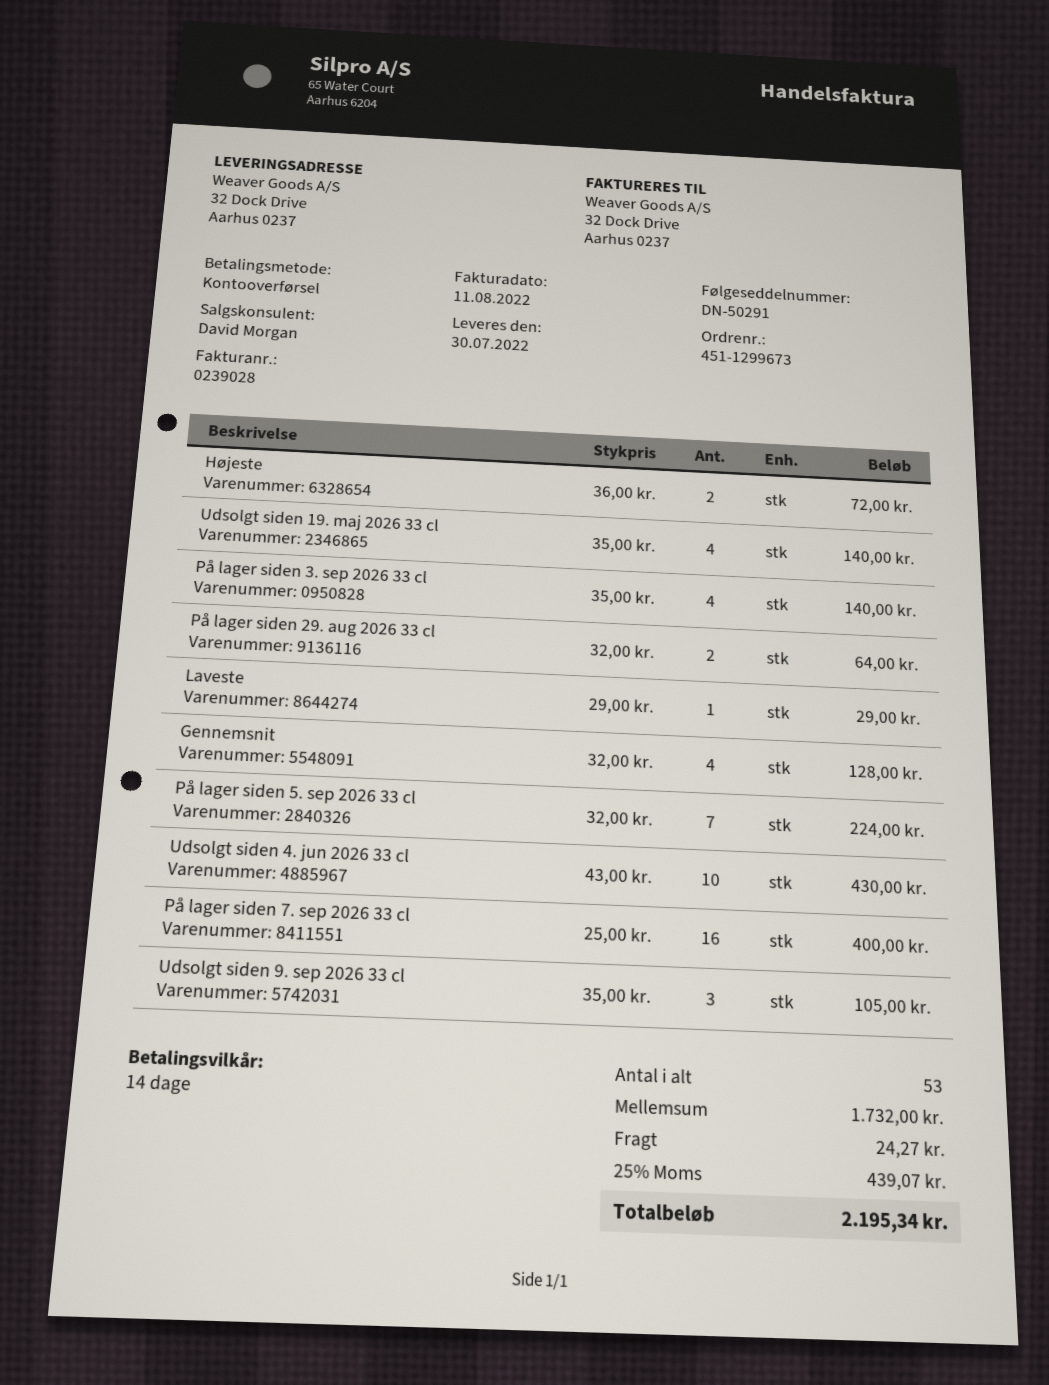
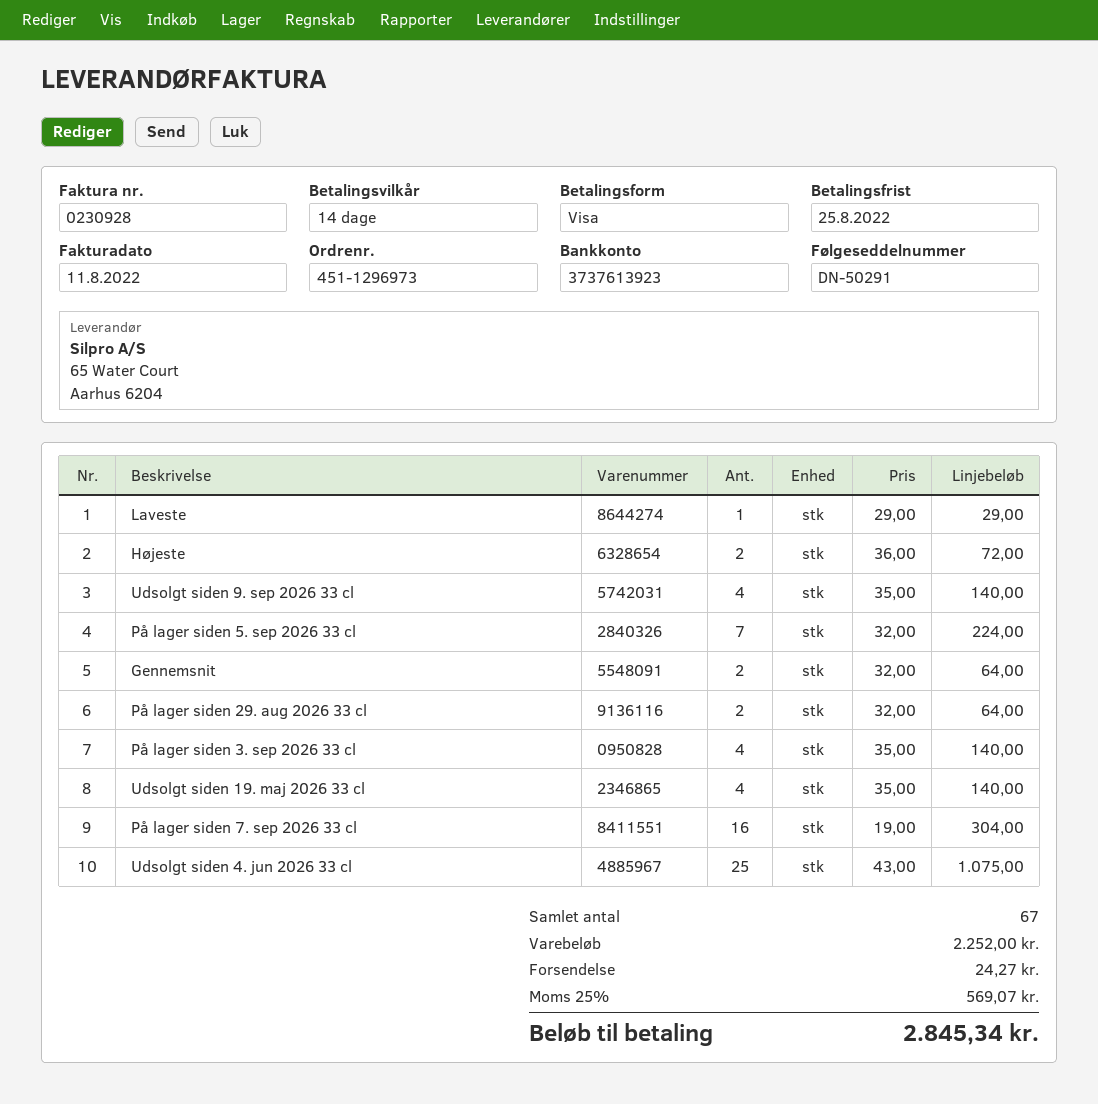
order number: 451-1299673 -> 451-1296973
invoice number: 0239028 -> 0230928
payment method: bank transfer -> Visa
Gennemsnit: 4 x 32.00 = 128.00 -> 2 x 32.00 = 64.00
Udsolgt siden 4. jun 2026 33 cl: 10 x 43.00 = 430.00 -> 25 x 43.00 = 1075.00
På lager siden 7. sep 2026 33 cl: 16 x 25.00 = 400.00 -> 16 x 19.00 = 304.00
Udsolgt siden 9. sep 2026 33 cl: 3 x 35.00 = 105.00 -> 4 x 35.00 = 140.00
total quantity: 53 -> 67
subtotal: 1732.00 -> 2252.00
tax: 25% = 439.07 -> 25% = 569.07
total: 2195.34 -> 2845.34

